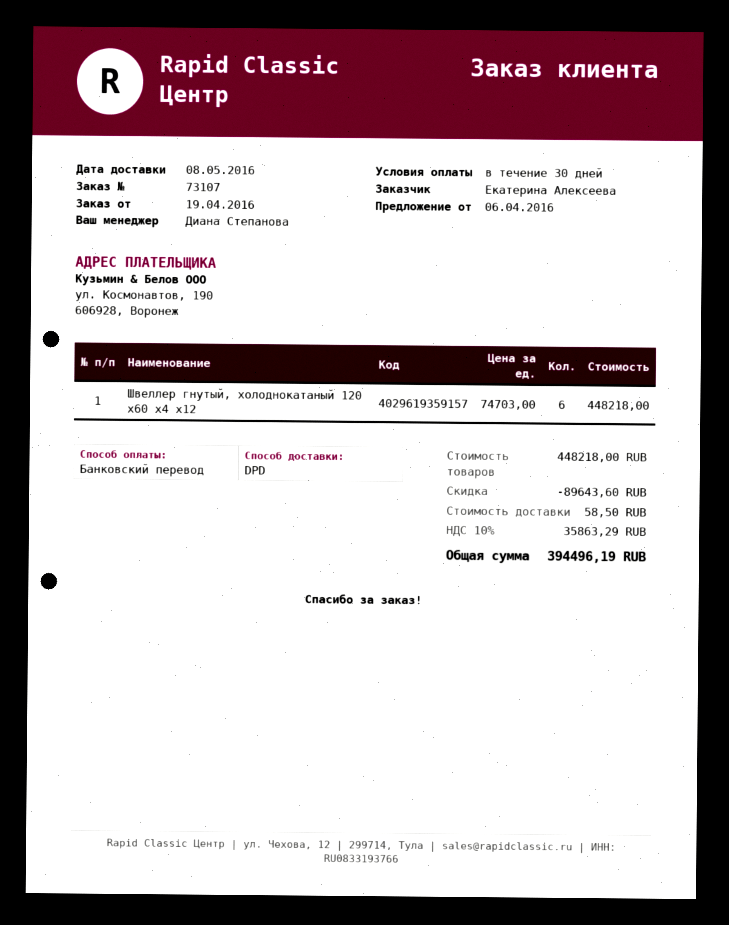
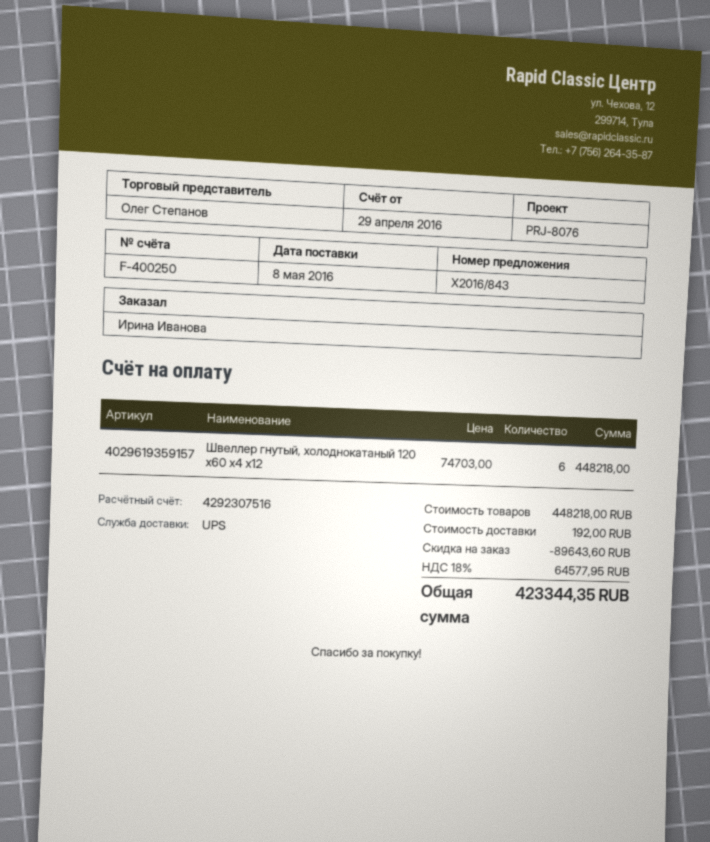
ordered by: Екатерина Алексеева -> Ирина Иванова
sales rep: Диана Степанова -> Олег Степанов
shipping method: DPD -> UPS
shipping: 58.50 -> 192.00
tax: 10% = 35863.29 -> 18% = 64577.95
total: 394496.19 -> 423344.35

